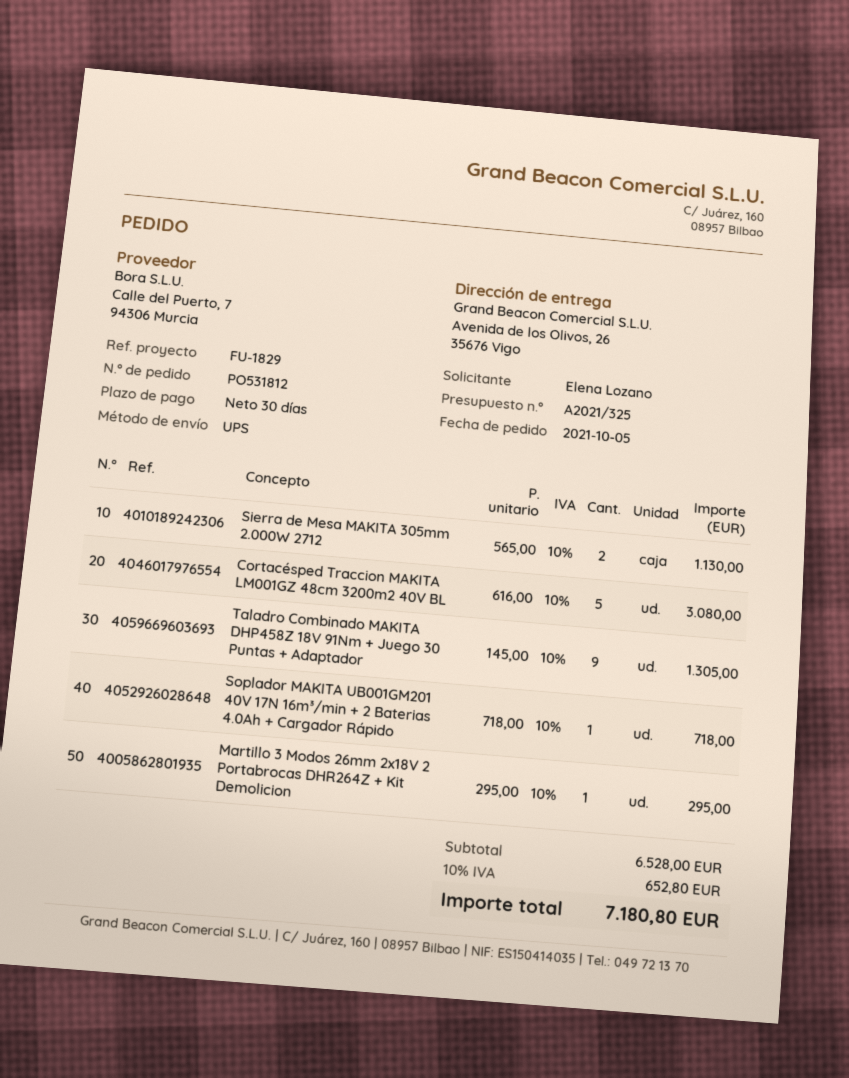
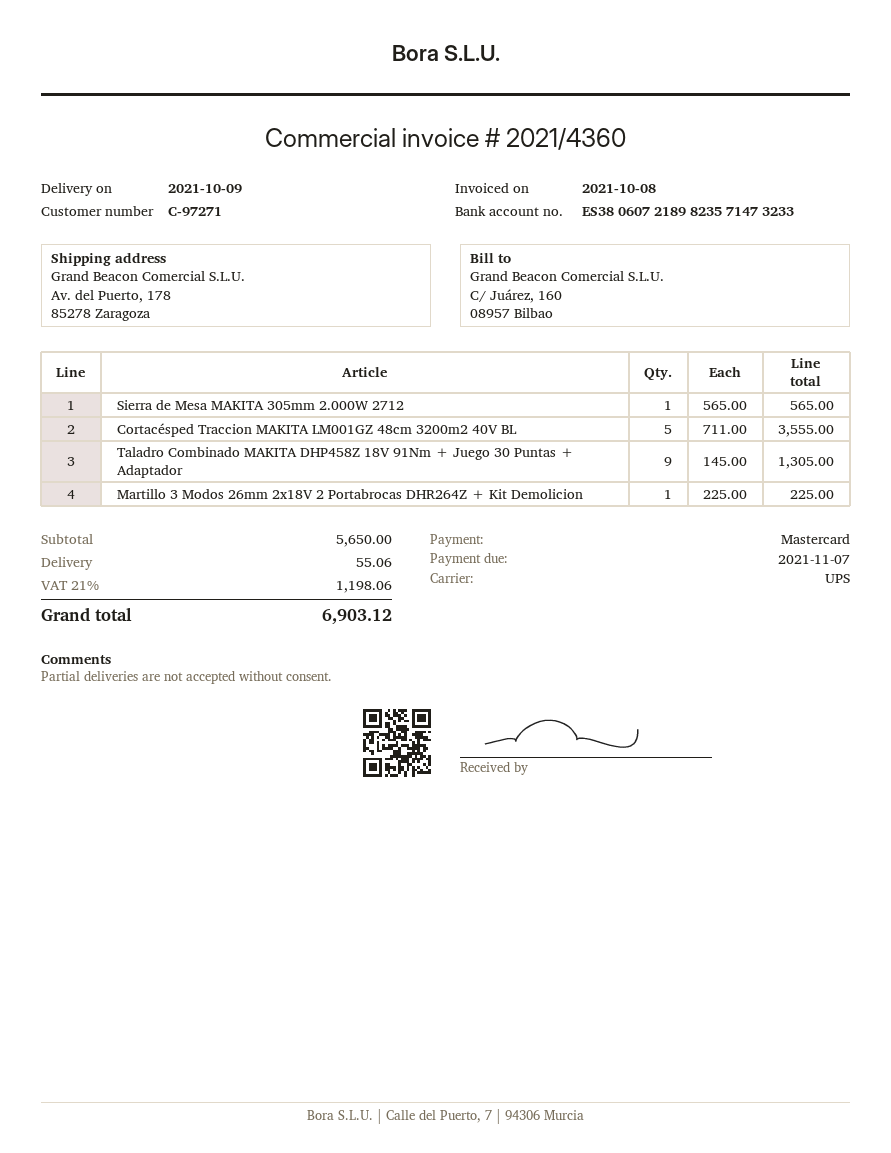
ship to: Avenida de los Olivos, 26, 35676 Vigo -> Av. del Puerto, 178, 85278 Zaragoza
Sierra de Mesa MAKITA 305mm 2.000W 2712: 2 x 565.00 = 1130.00 -> 1 x 565.00 = 565.00
Cortacésped Traccion MAKITA LM001GZ 48cm 3200m2 40V BL: 5 x 616.00 = 3080.00 -> 5 x 711.00 = 3555.00
Soplador MAKITA UB001GM201 40V 17N 16m³/min + 2 Baterias 4.0Ah + Cargador Rápido: 1 x 718.00 = 718.00 -> none
Martillo 3 Modos 26mm 2x18V 2 Portabrocas DHR264Z + Kit Demolicion: 1 x 295.00 = 295.00 -> 1 x 225.00 = 225.00
subtotal: 6528.00 -> 5650.00
shipping: none -> 55.06
tax: 10% = 652.80 -> 21% = 1198.06
total: 7180.80 -> 6903.12

